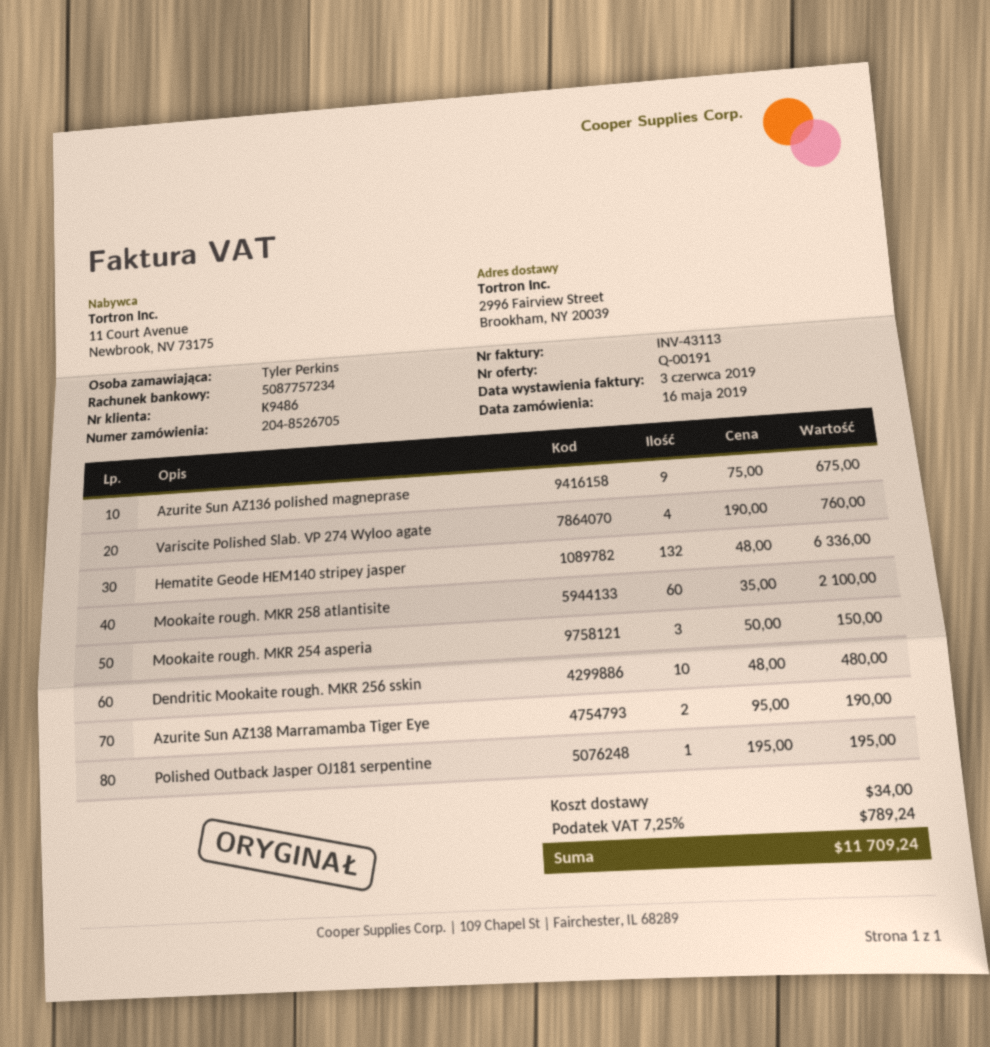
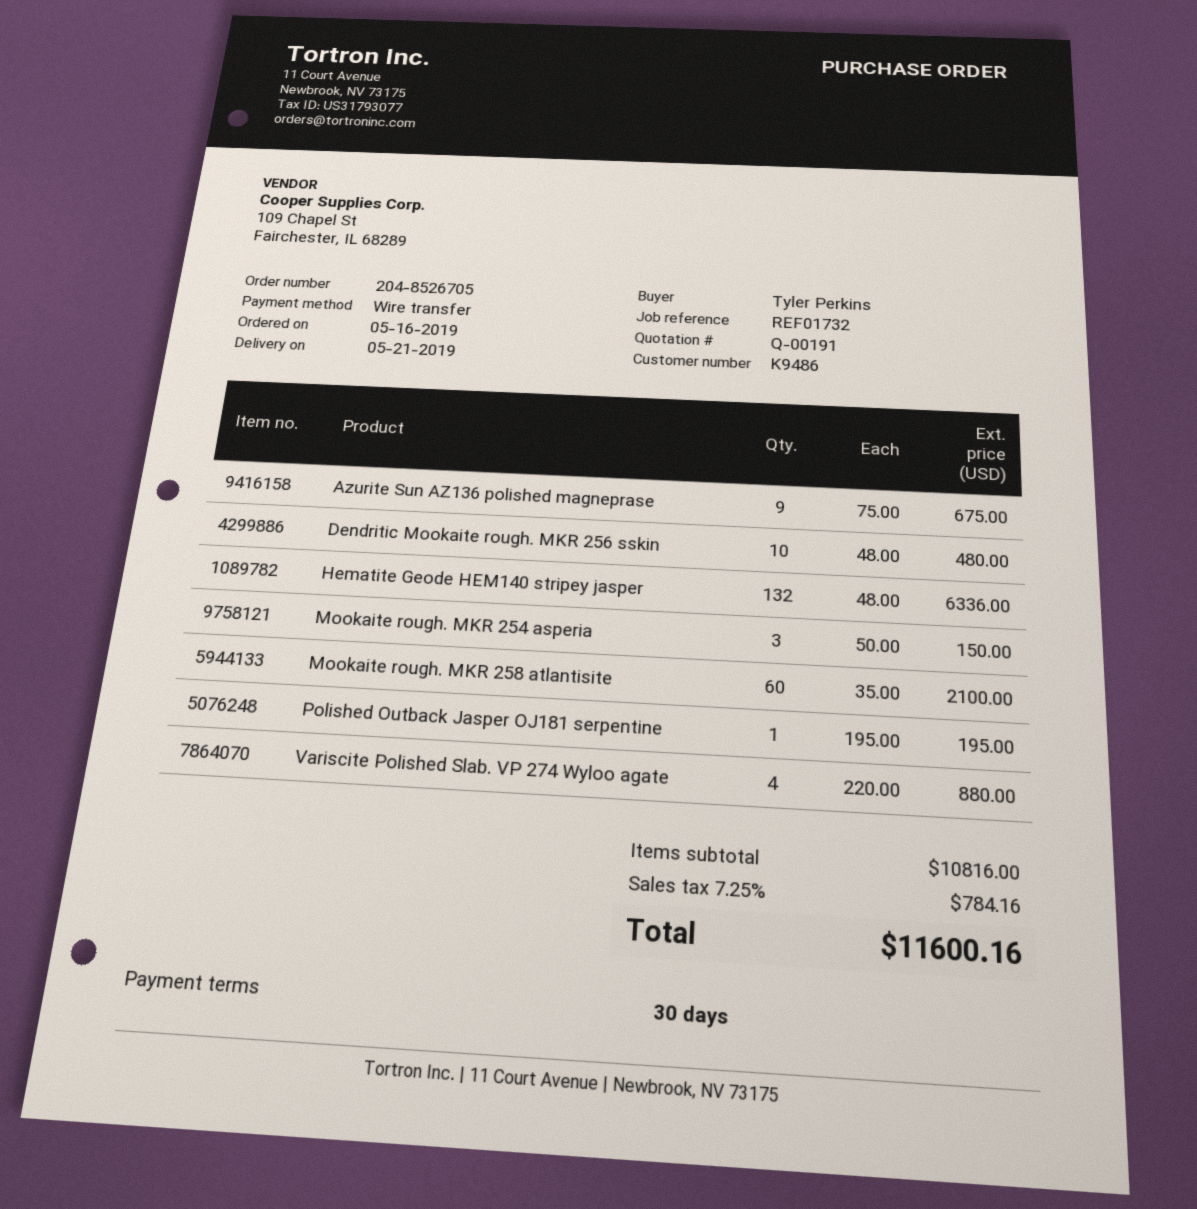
Variscite Polished Slab. VP 274 Wyloo agate: 4 x 190.00 = 760.00 -> 4 x 220.00 = 880.00
Azurite Sun AZ138 Marramamba Tiger Eye: 2 x 95.00 = 190.00 -> none
shipping: 34.00 -> none
tax: 7.25% = 789.24 -> 7.25% = 784.16
total: 11709.24 -> 11600.16

